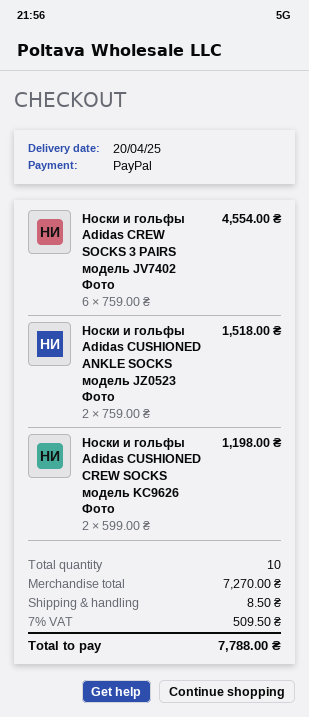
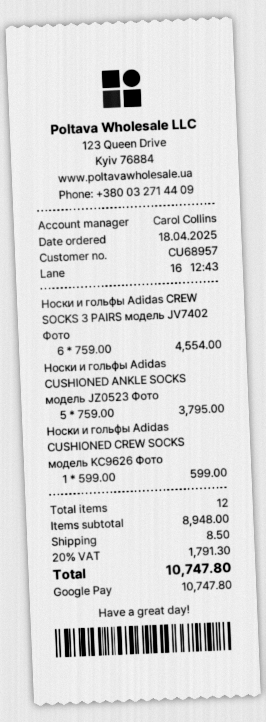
payment method: PayPal -> Google Pay
Носки и гольфы Adidas CUSHIONED ANKLE SOCKS модель JZ0523 Фото: 2 x 759.00 = 1518.00 -> 5 x 759.00 = 3795.00
Носки и гольфы Adidas CUSHIONED CREW SOCKS модель KC9626 Фото: 2 x 599.00 = 1198.00 -> 1 x 599.00 = 599.00
total quantity: 10 -> 12
subtotal: 7270.00 -> 8948.00
tax: 7% = 509.50 -> 20% = 1791.30
total: 7788.00 -> 10747.80

